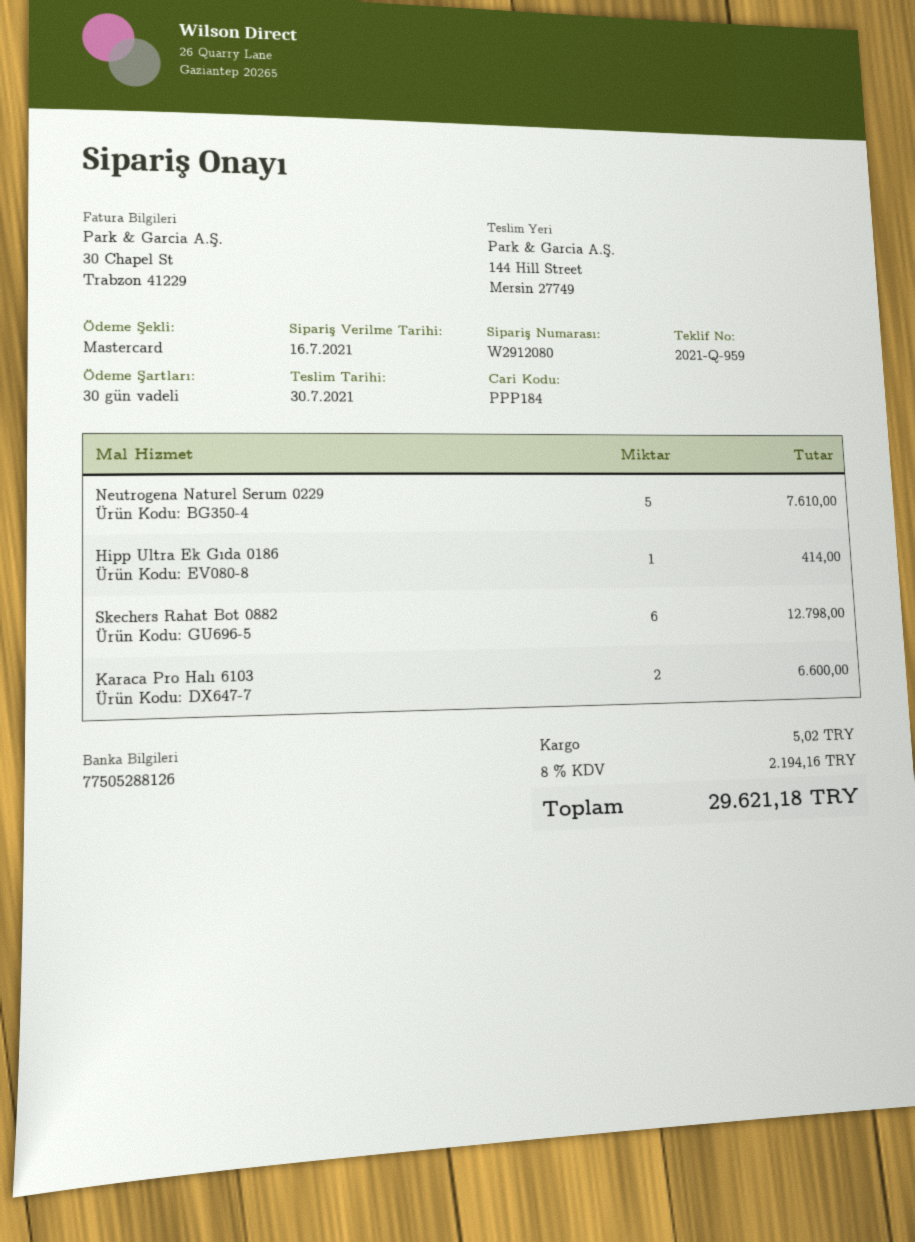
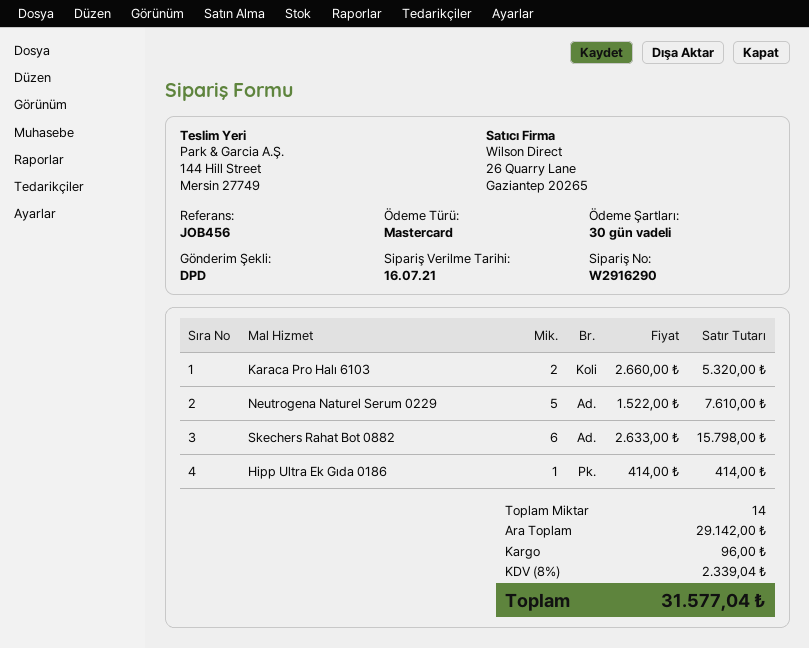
order number: W2912080 -> W2916290
Skechers Rahat Bot 0882: 6 for 12798.00 -> 6 for 15798.00
Karaca Pro Halı 6103: 2 for 6600.00 -> 2 for 5320.00
shipping: 5.02 -> 96.00
tax: 8% = 2194.16 -> 8% = 2339.04
total: 29621.18 -> 31577.04

